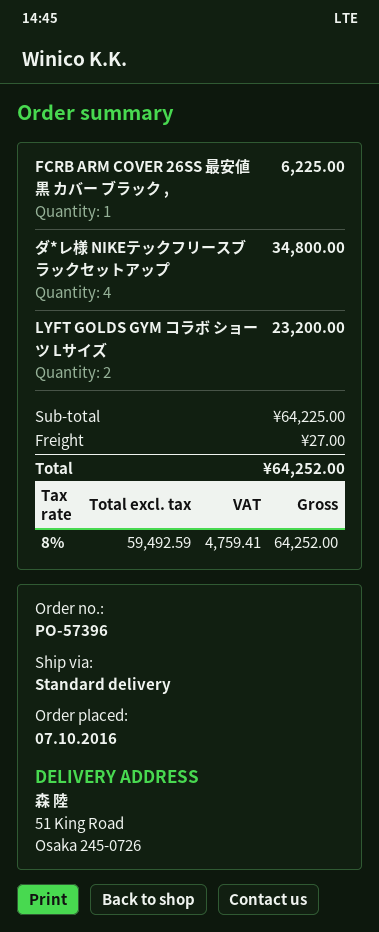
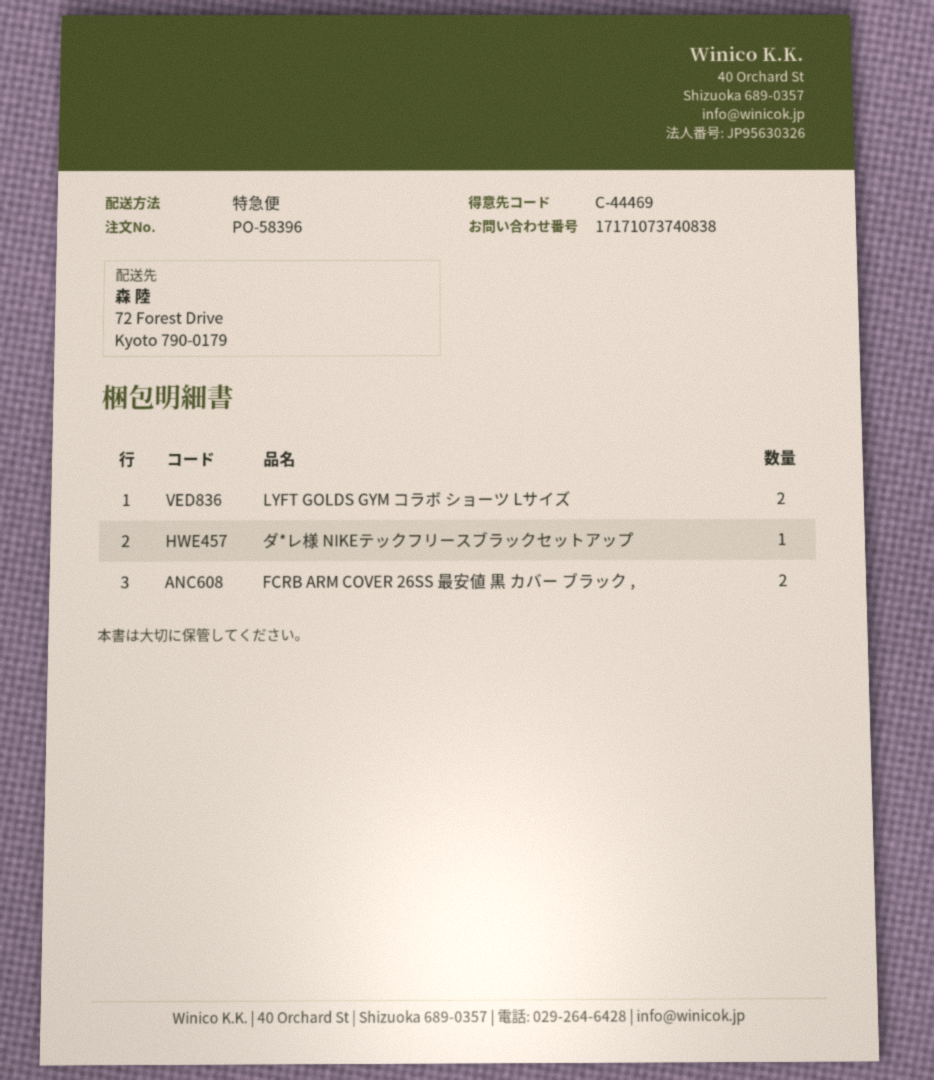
order number: PO-57396 -> PO-58396
shipping method: standard -> express
ship to: 51 King Road, Osaka 245-0726 -> 72 Forest Drive, Kyoto 790-0179
FCRB ARM COVER 26SS 最安値 黒 カバー ブラック ,: 1 -> 2
ダ*レ様 NIKEテックフリースブラックセットアップ: 4 -> 1

